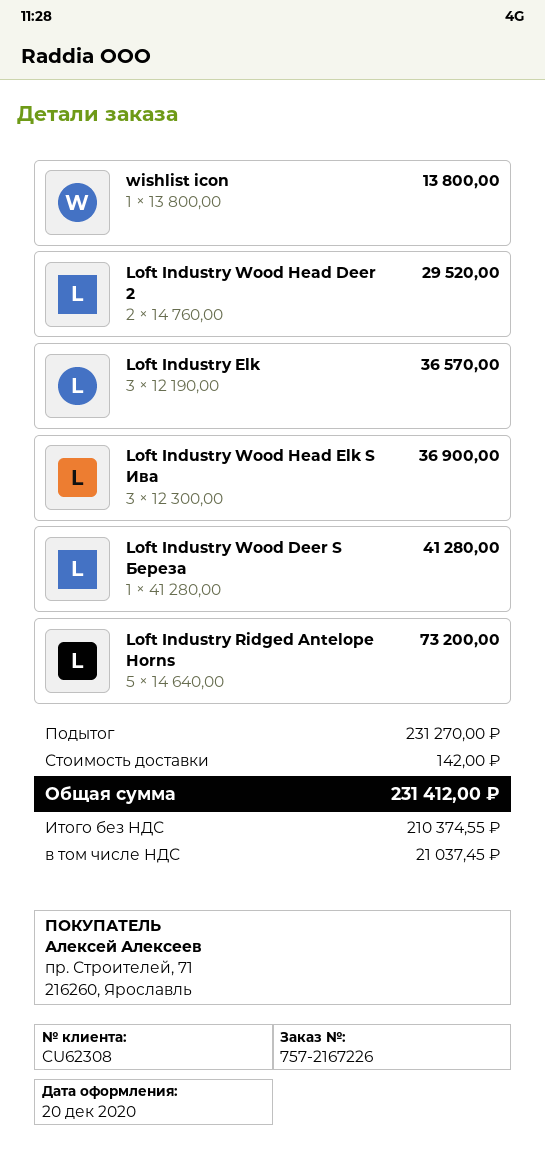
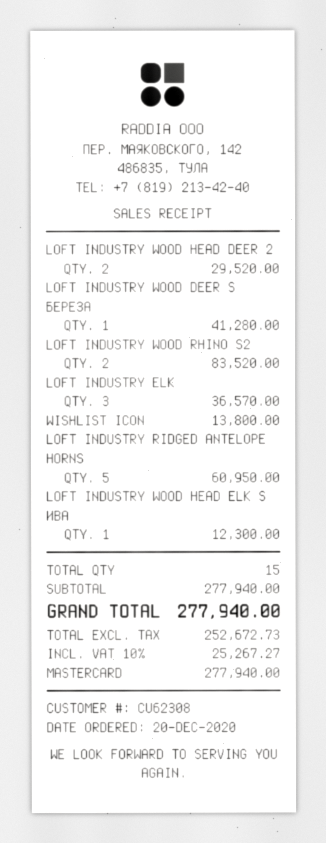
Loft Industry Wood Head Elk S Ива: 3 for 36900.00 -> 1 for 12300.00
Loft Industry Ridged Antelope Horns: 5 for 73200.00 -> 5 for 60950.00
LOFT INDUSTRY WOOD RHINO S2: none -> 2 for 83520.00
subtotal: 231270.00 -> 277940.00
shipping: 142.00 -> none
net: 210374.55 -> 252672.73
tax: 21037.45 -> 25267.27
total: 231412.00 -> 277940.00

